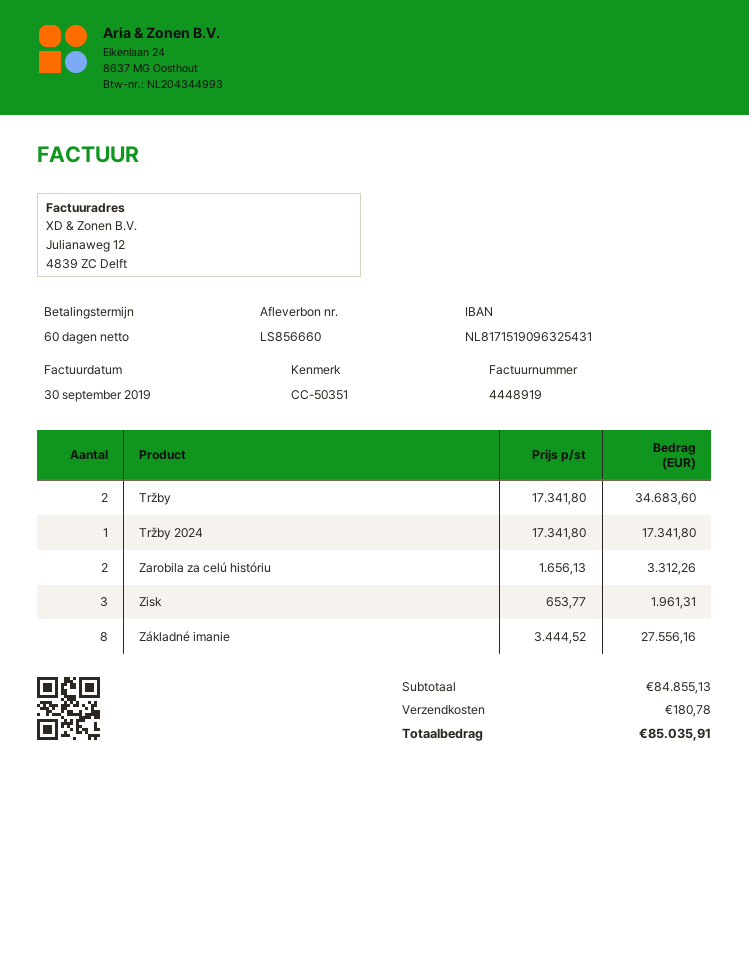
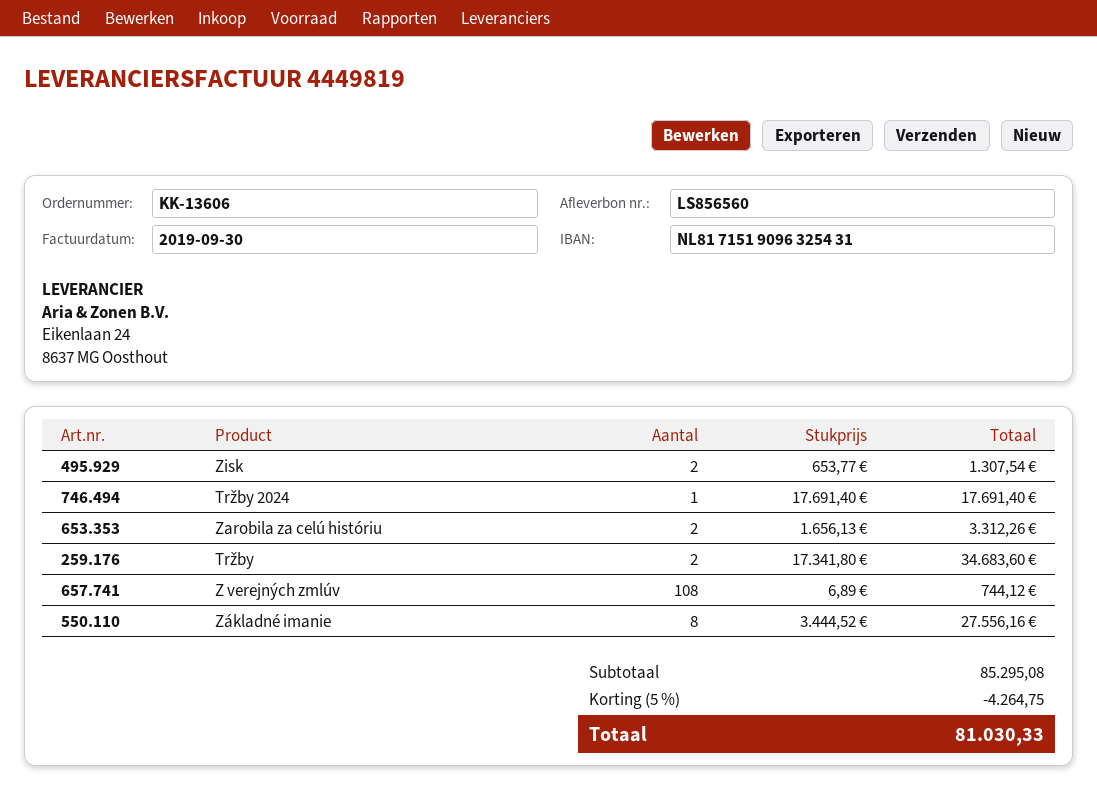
delivery note number: LS856660 -> LS856560
invoice number: 4448919 -> 4449819
Tržby 2024: 1 x 17341.80 = 17341.80 -> 1 x 17691.40 = 17691.40
Zisk: 3 x 653.77 = 1961.31 -> 2 x 653.77 = 1307.54
Z verejných zmlúv: none -> 108 x 6.89 = 744.12
subtotal: 84855.13 -> 85295.08
discount: none -> 5% = 4264.75
shipping: 180.78 -> none
total: 85035.91 -> 81030.33

